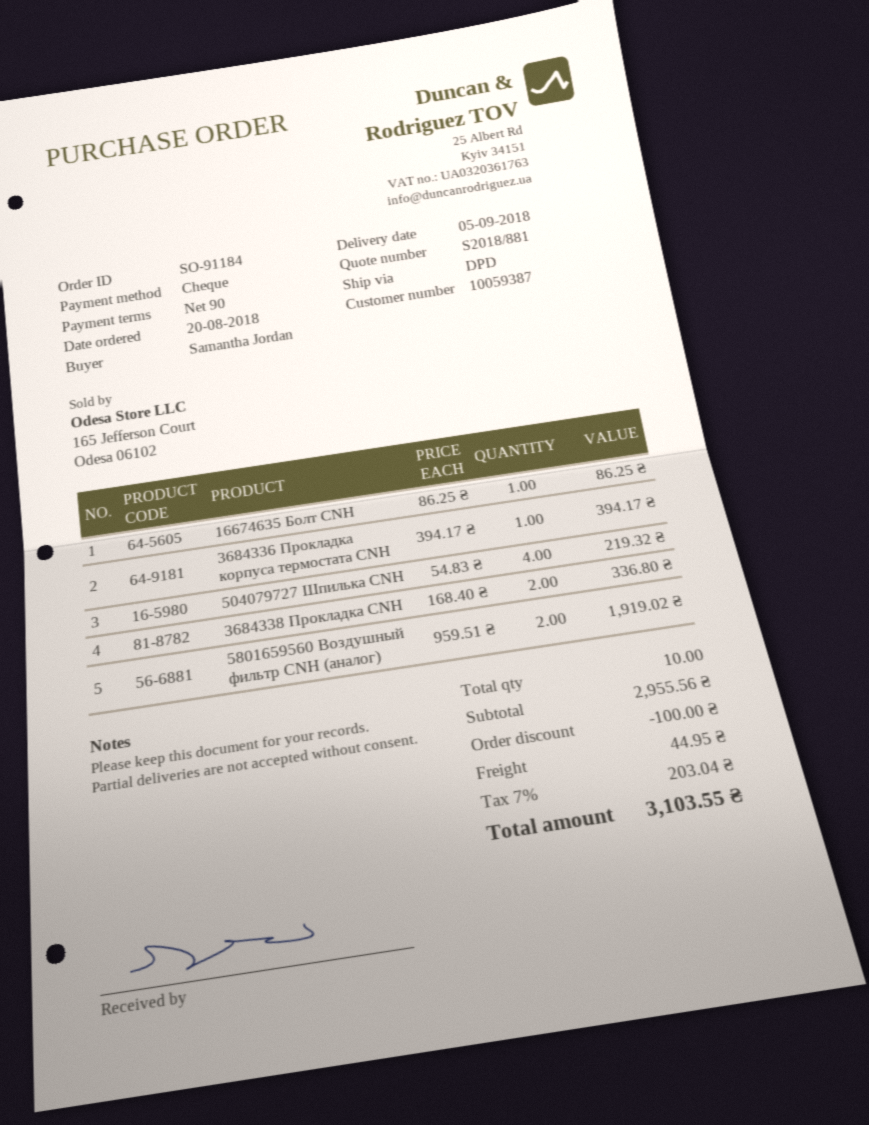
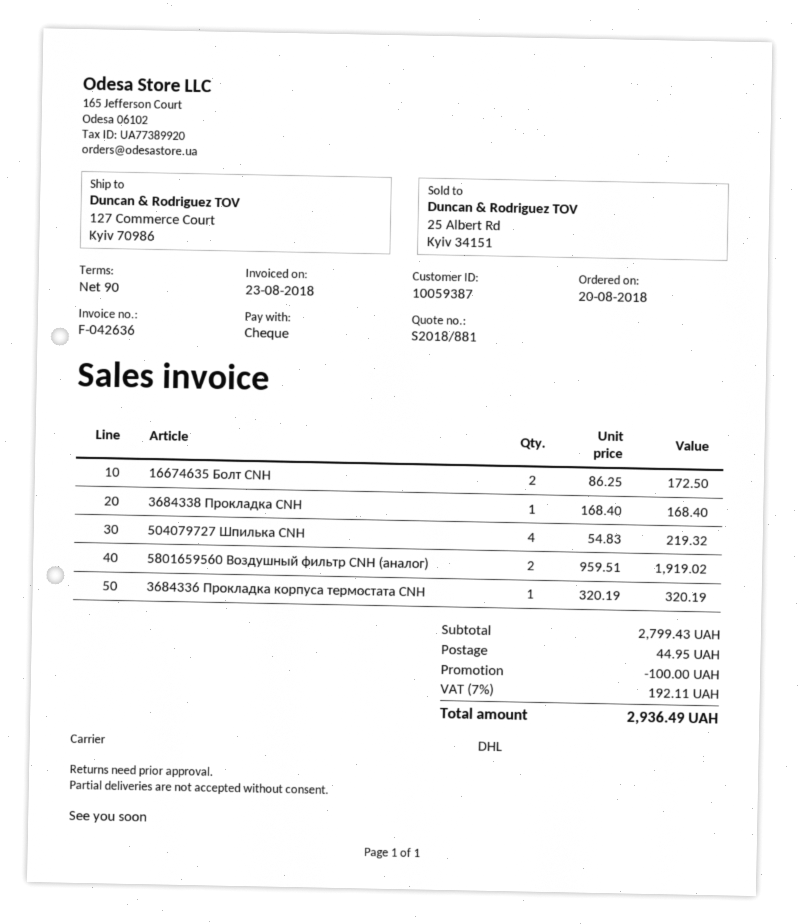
shipping method: DPD -> DHL
16674635 Болт CNH: 1 x 86.25 = 86.25 -> 2 x 86.25 = 172.50
3684336 Прокладка корпуса термостата CNH: 1 x 394.17 = 394.17 -> 1 x 320.19 = 320.19
3684338 Прокладка CNH: 2 x 168.40 = 336.80 -> 1 x 168.40 = 168.40
subtotal: 2955.56 -> 2799.43
tax: 7% = 203.04 -> 7% = 192.11
total: 3103.55 -> 2936.49

